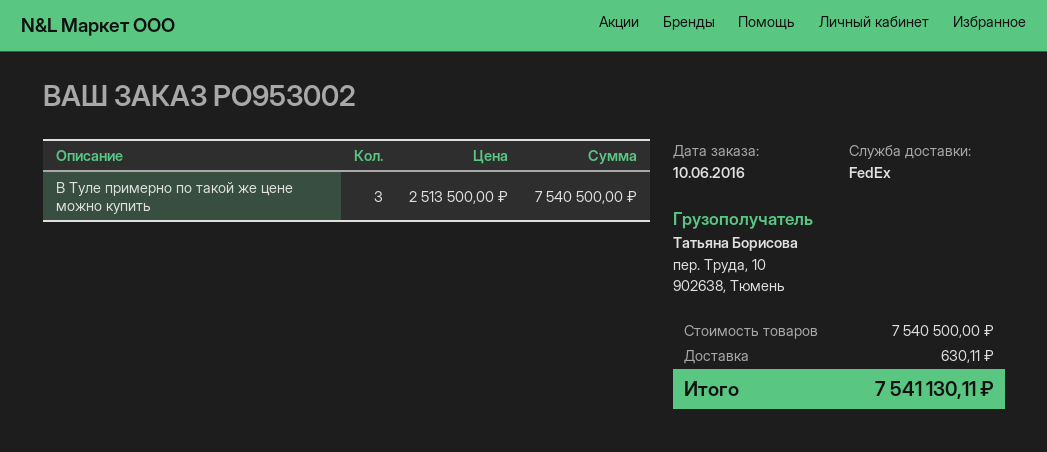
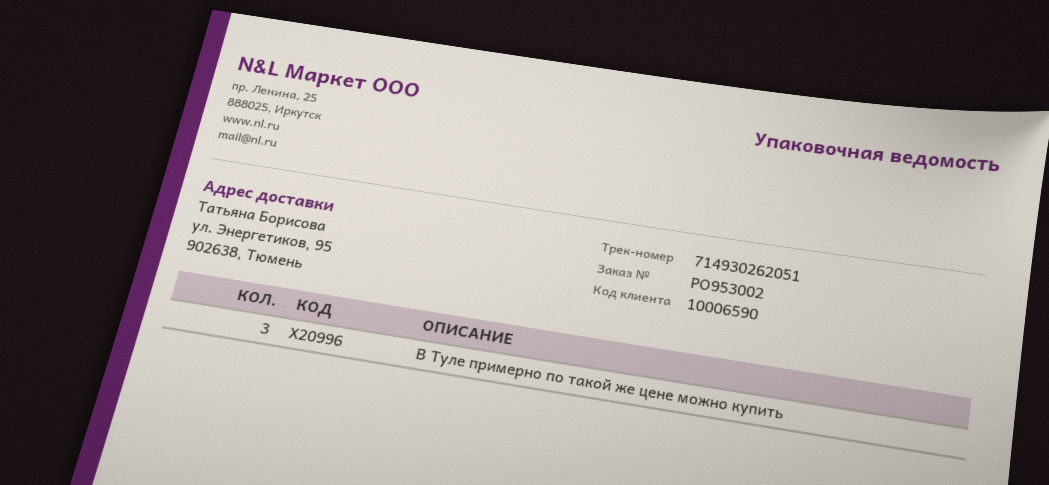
ship to: пер. Труда, 10, 902638, Тюмень -> ул. Энергетиков, 95, 902638, Тюмень

